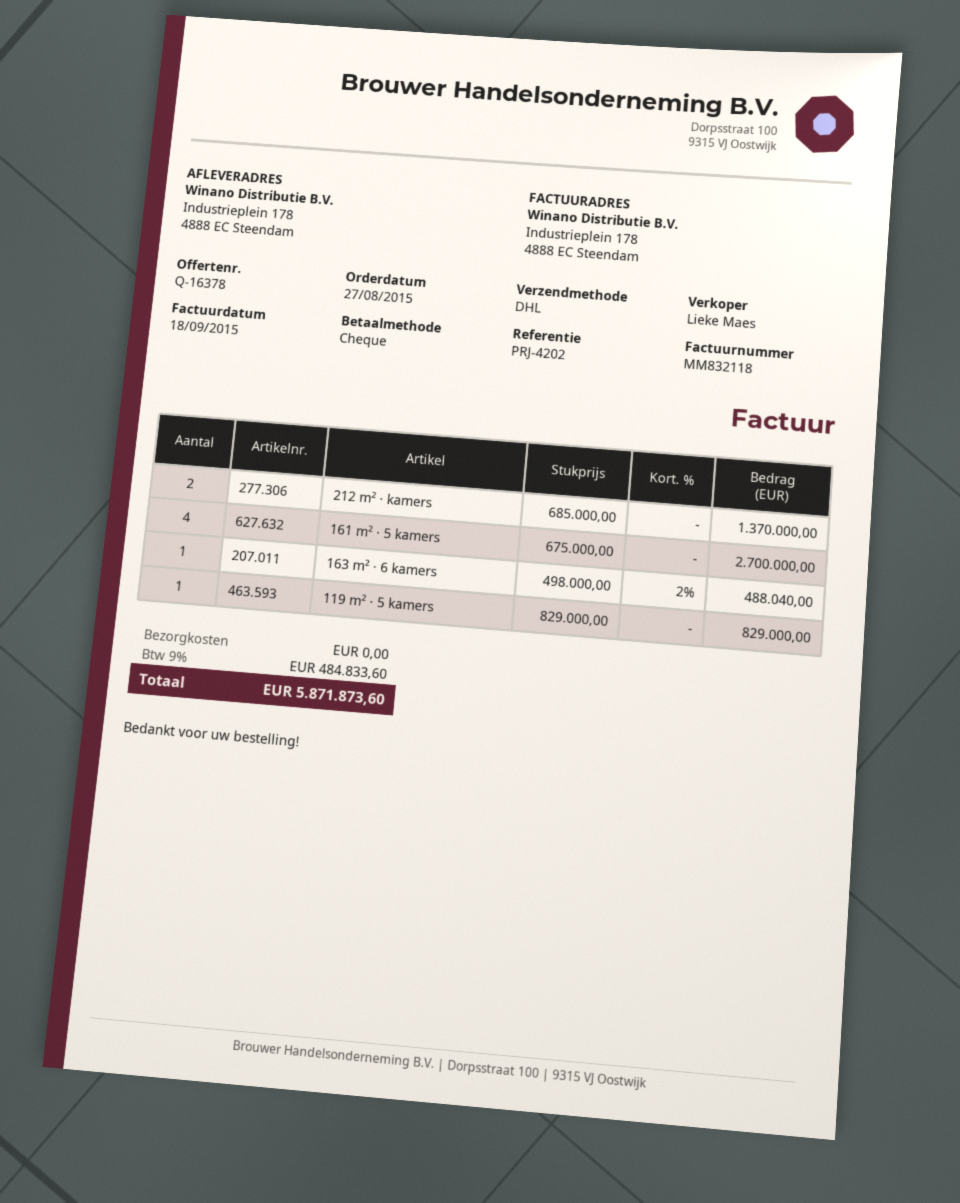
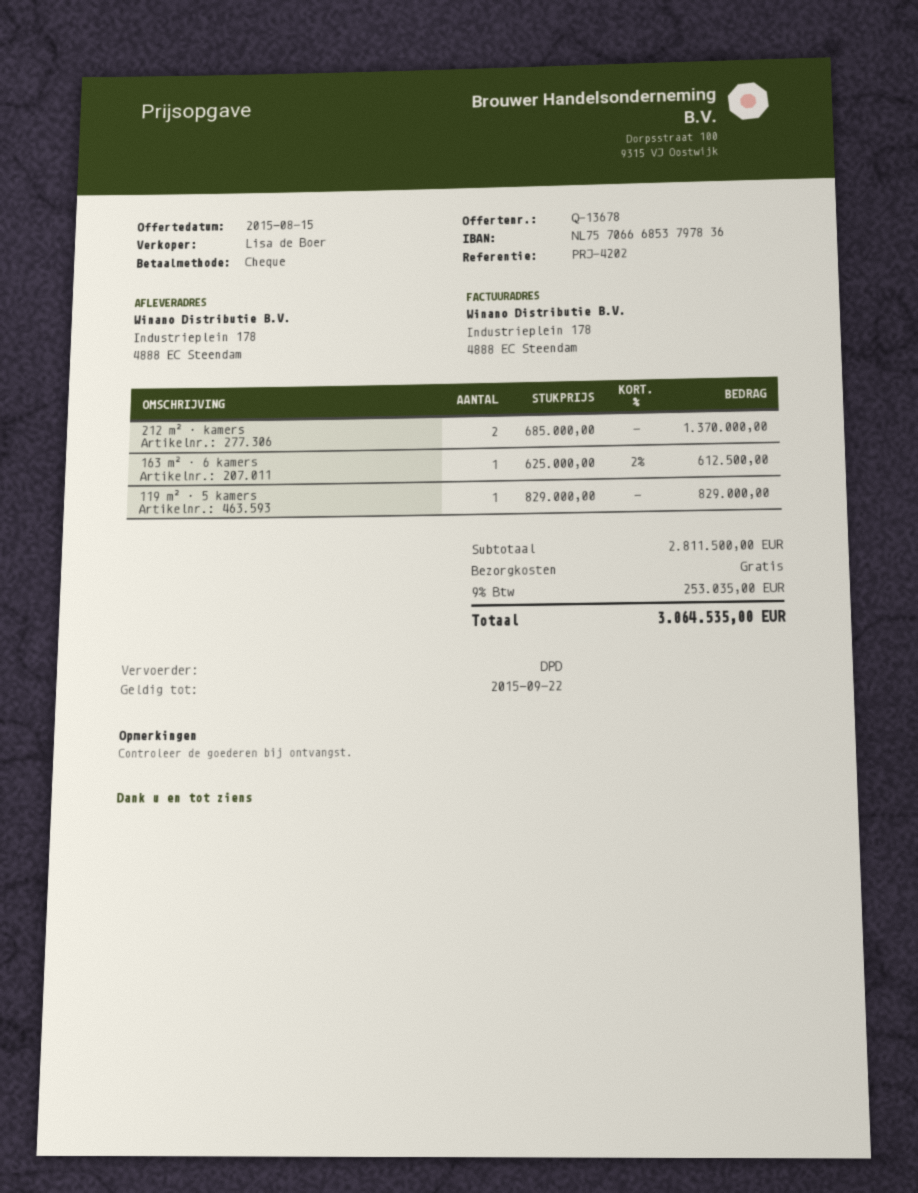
quote number: Q-16378 -> Q-13678
sales rep: Lieke Maes -> Lisa de Boer
shipping method: DHL -> DPD
161 m² · 5 kamers: 4 x 675000.00 = 2700000.00 -> none
163 m² · 6 kamers: 1 x 498000.00 - 2% = 488040.00 -> 1 x 625000.00 - 2% = 612500.00
tax: 9% = 484833.60 -> 9% = 253035.00
total: 5871873.60 -> 3064535.00

